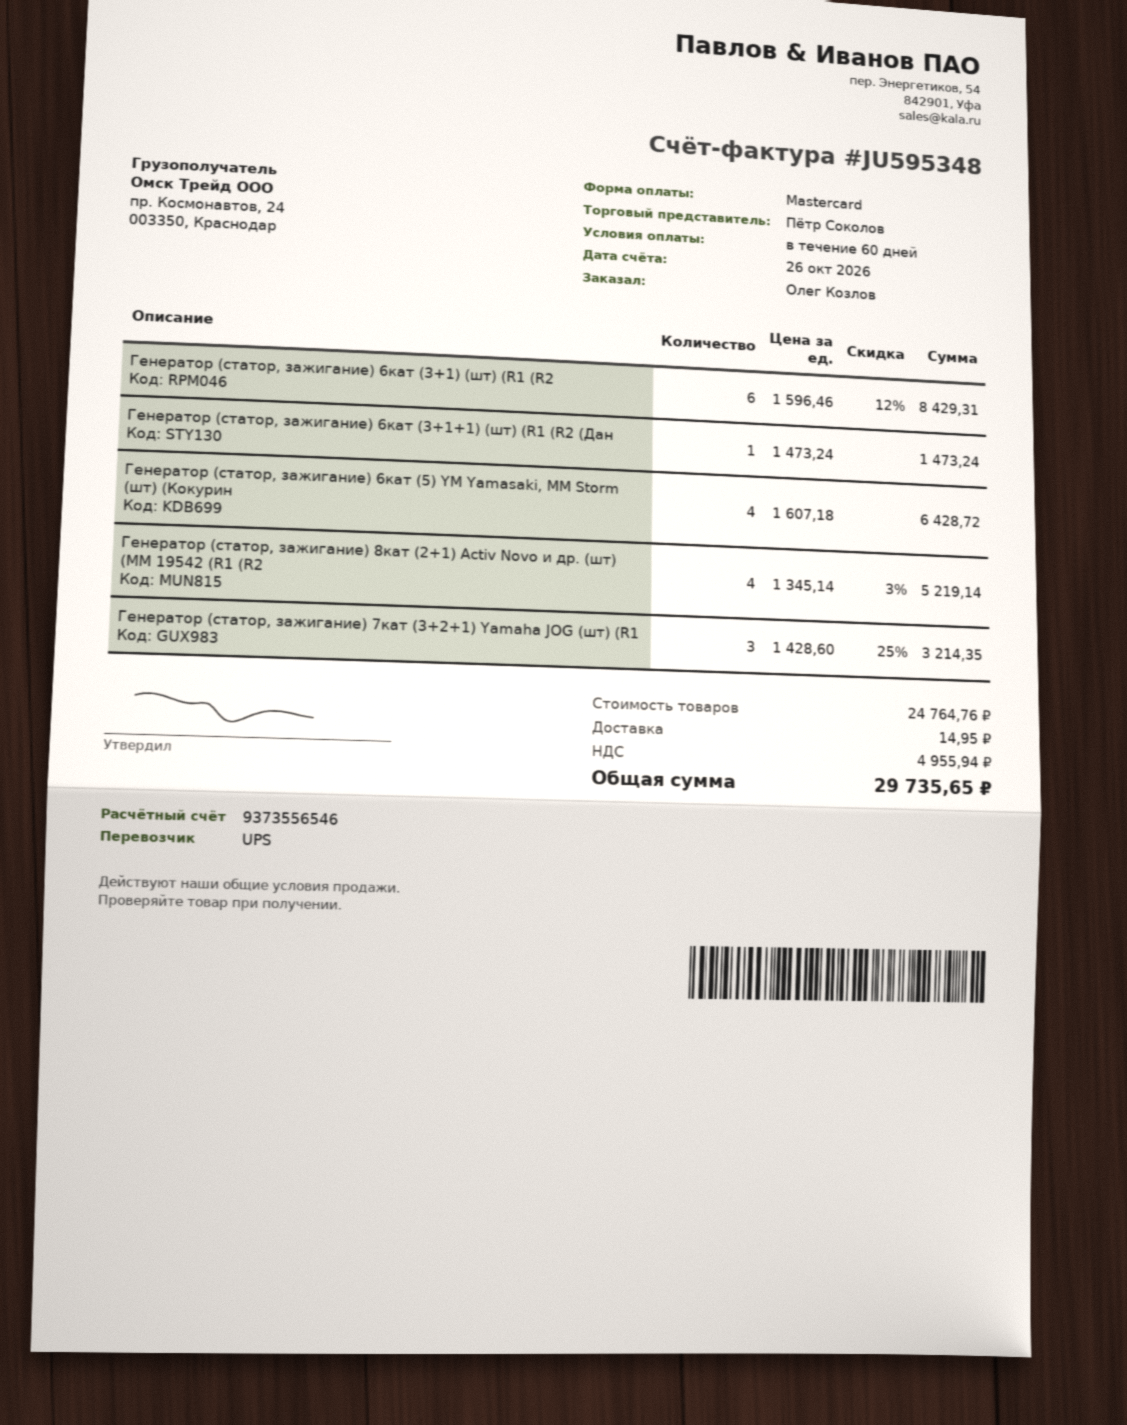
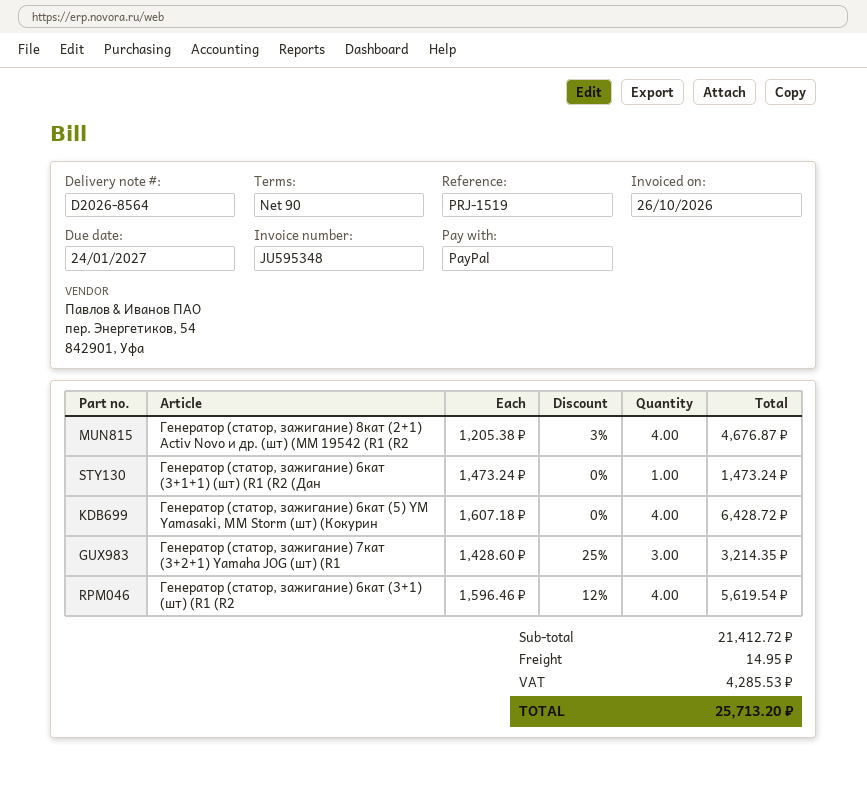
payment terms: 60 days -> 90 days
payment method: Mastercard -> PayPal
Генератор (статор, зажигание) 6кат (3+1) (шт) (R1 (R2: 6 x 1596.46 - 12% = 8429.31 -> 4 x 1596.46 - 12% = 5619.54
Генератор (статор, зажигание) 8кат (2+1) Activ Novo и др. (шт) (MM 19542 (R1 (R2: 4 x 1345.14 - 3% = 5219.14 -> 4 x 1205.38 - 3% = 4676.87
subtotal: 24764.76 -> 21412.72
tax: 4955.94 -> 4285.53
total: 29735.65 -> 25713.20

